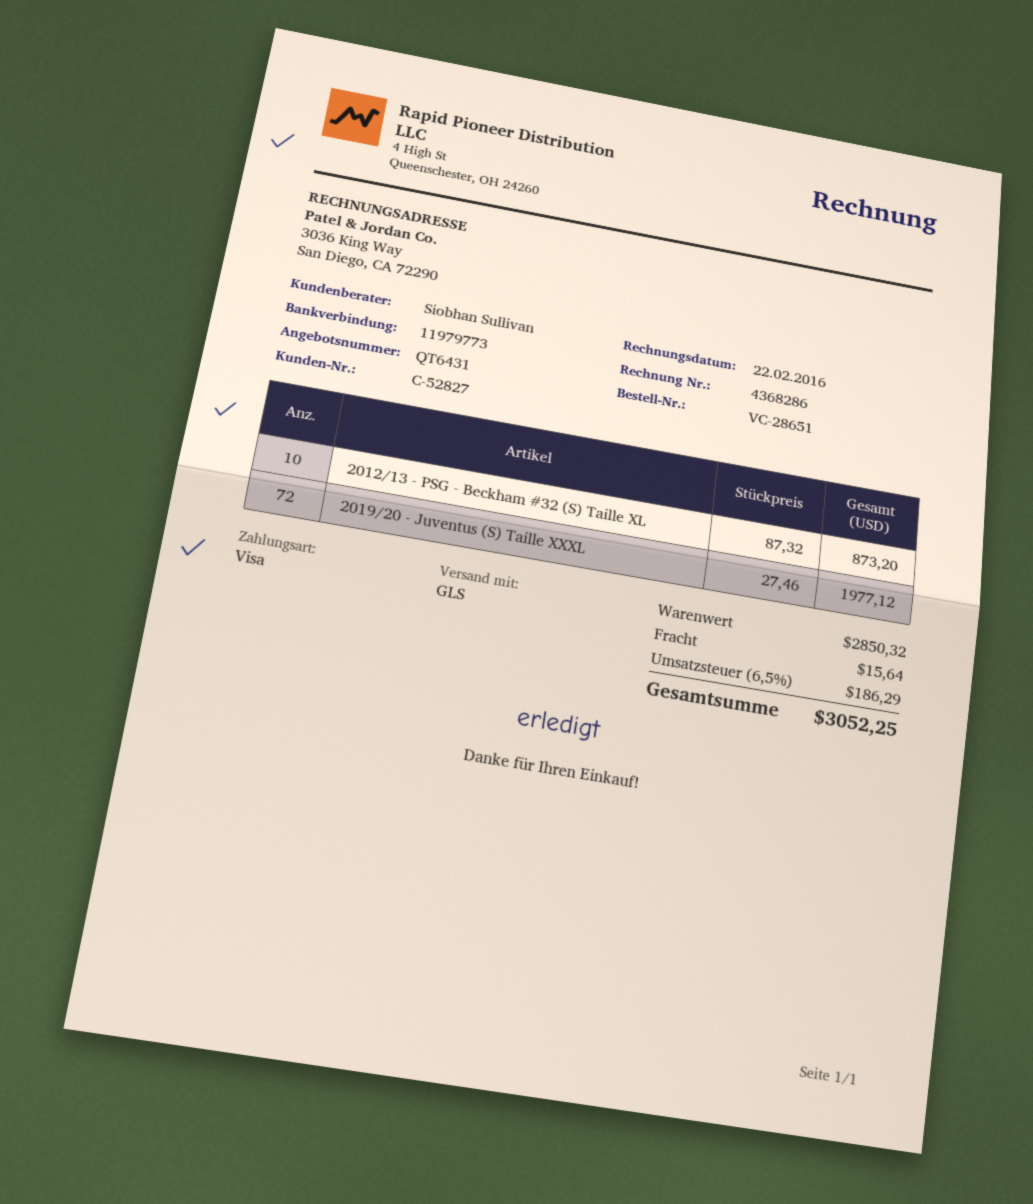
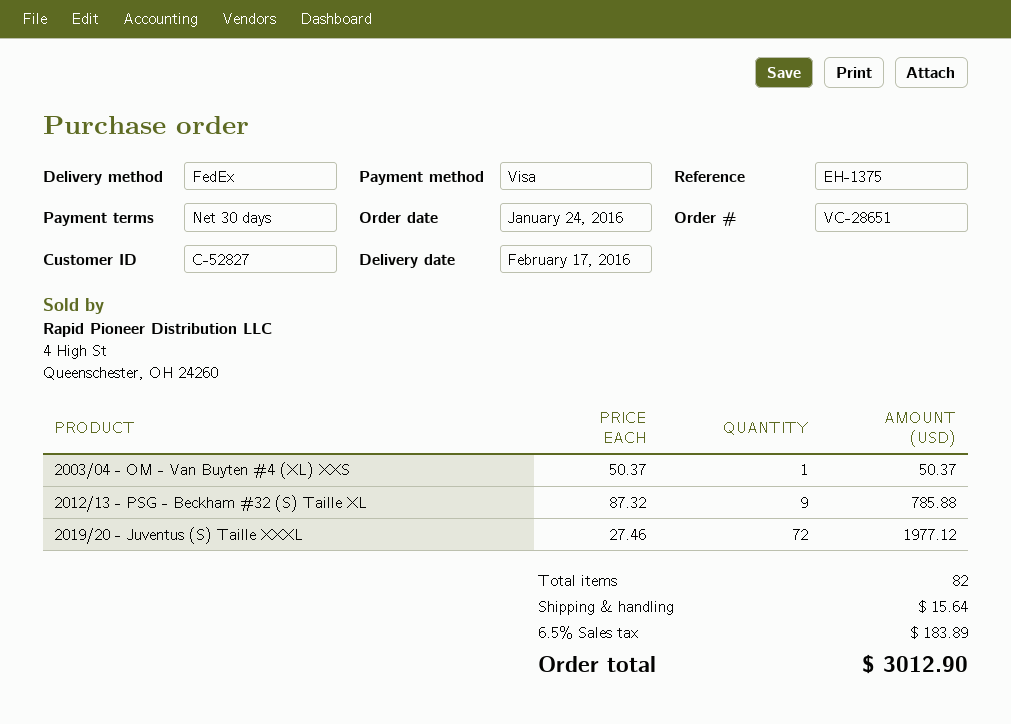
shipping method: GLS -> FedEx
2012/13 - PSG - Beckham #32 (S) Taille XL: 10 x 87.32 = 873.20 -> 9 x 87.32 = 785.88
2003/04 - OM - Van Buyten #4 (XL) XXS: none -> 1 x 50.37 = 50.37
tax: 6.5% = 186.29 -> 6.5% = 183.89
total: 3052.25 -> 3012.90

